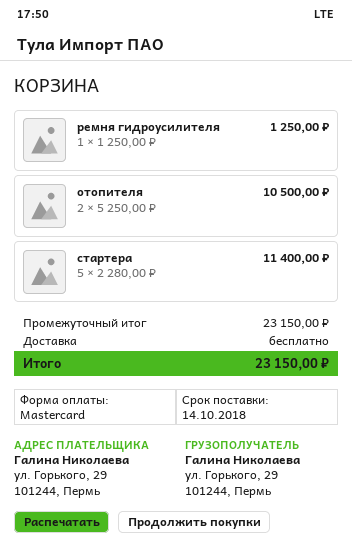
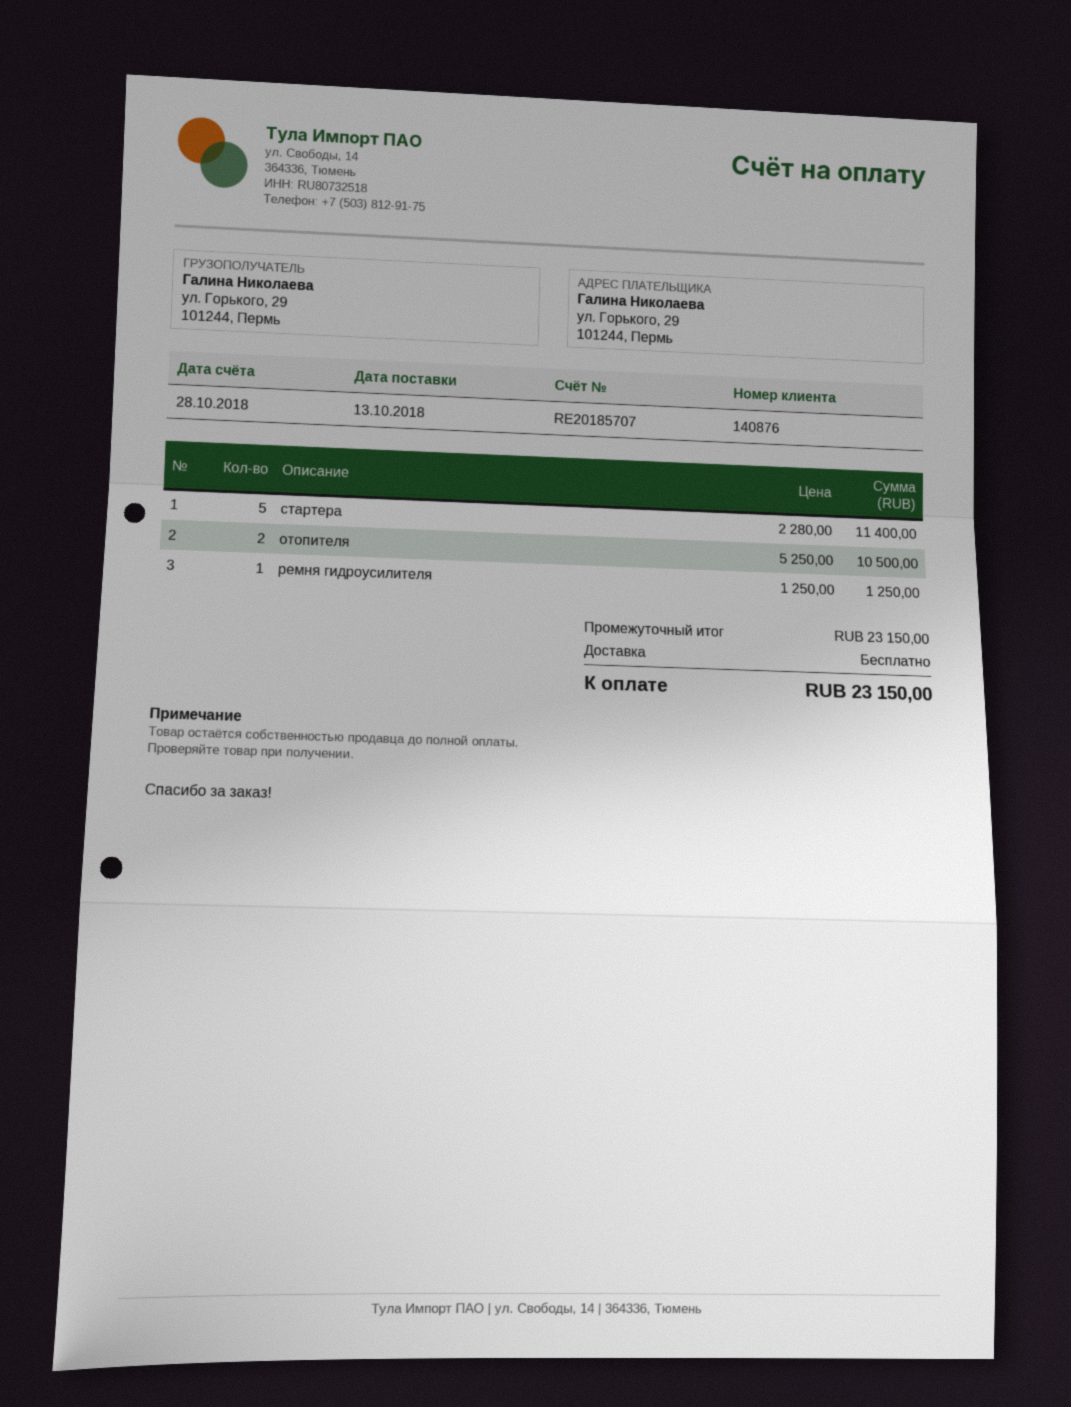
delivery date: 2018-10-14 -> 2018-10-13

